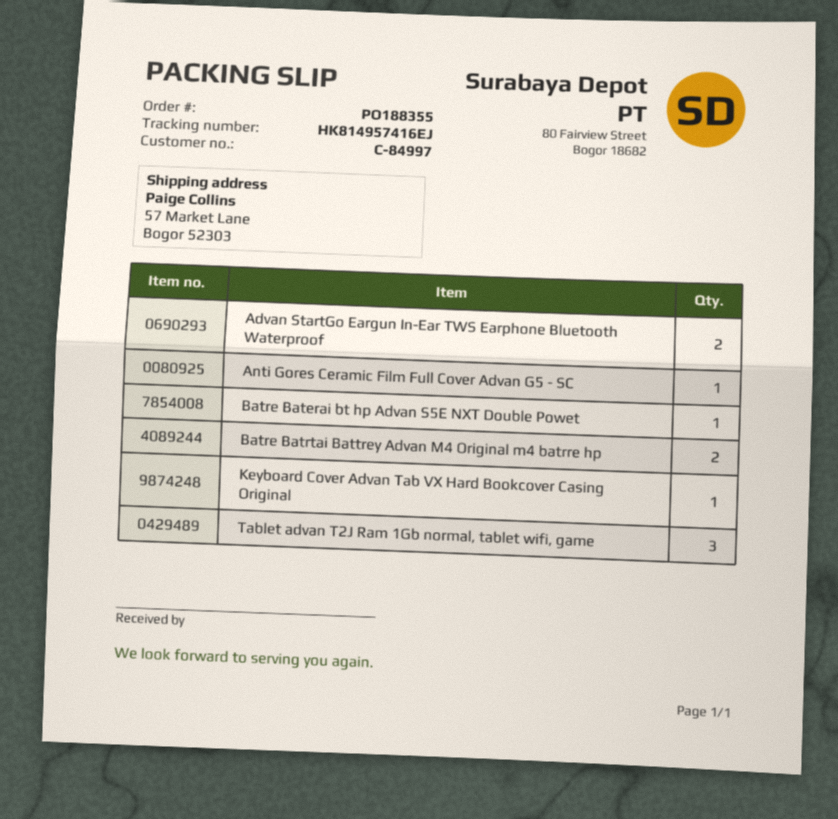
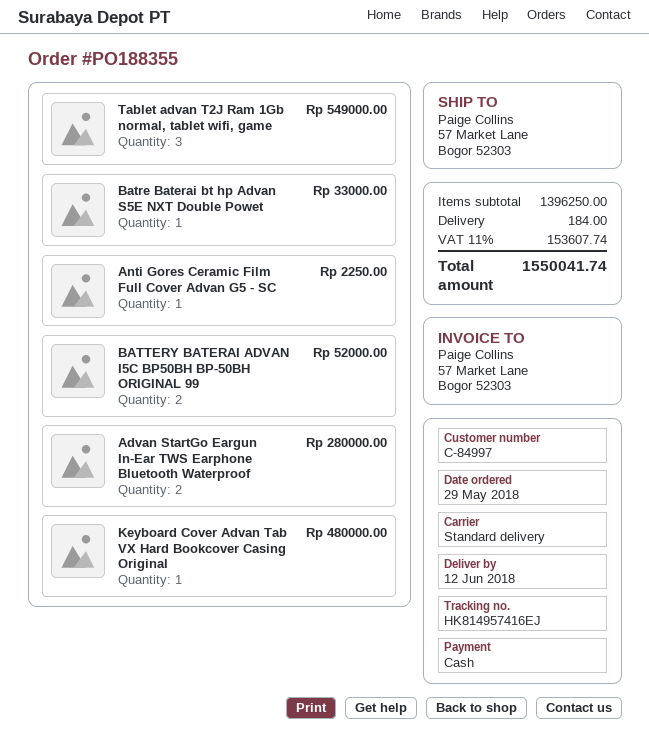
Batre Batrtai Battrey Advan M4 Original m4 batrre hp: 2 -> none
BATTERY BATERAI ADVAN I5C BP50BH BP-50BH ORIGINAL 99: none -> 2

